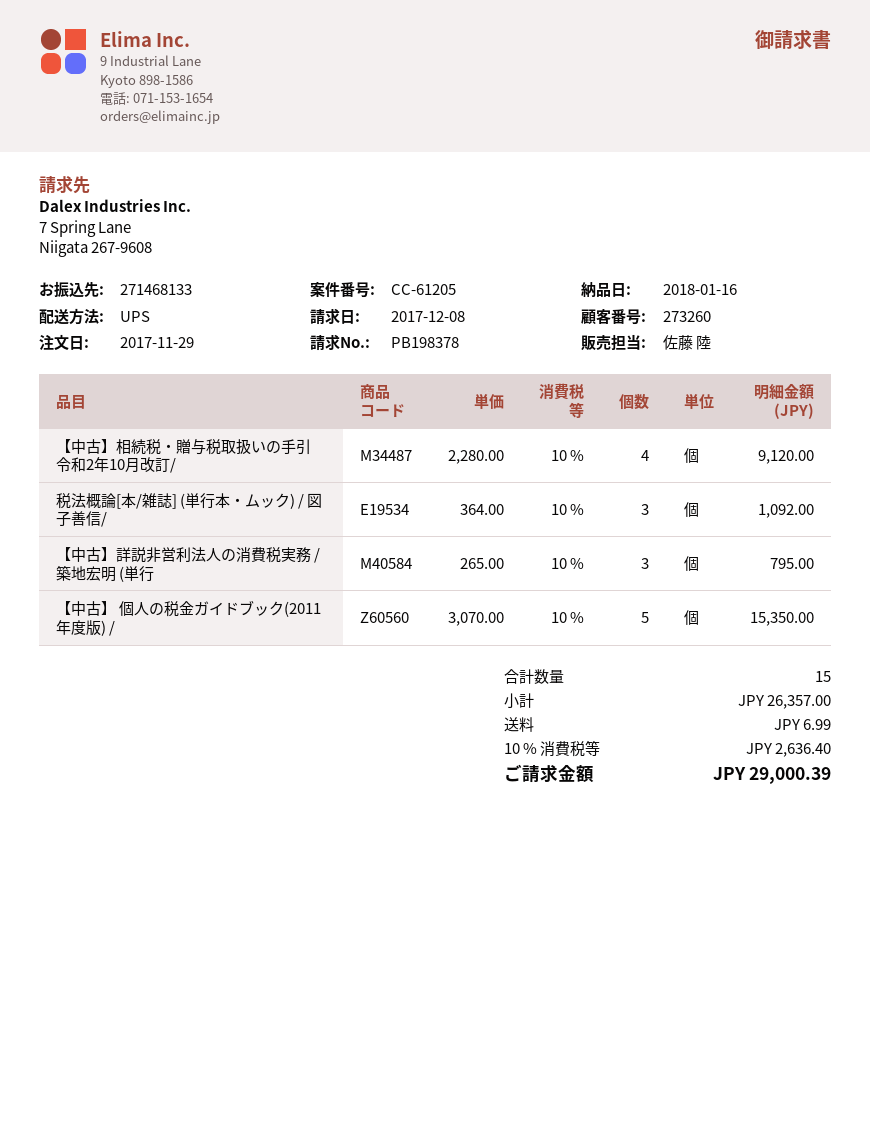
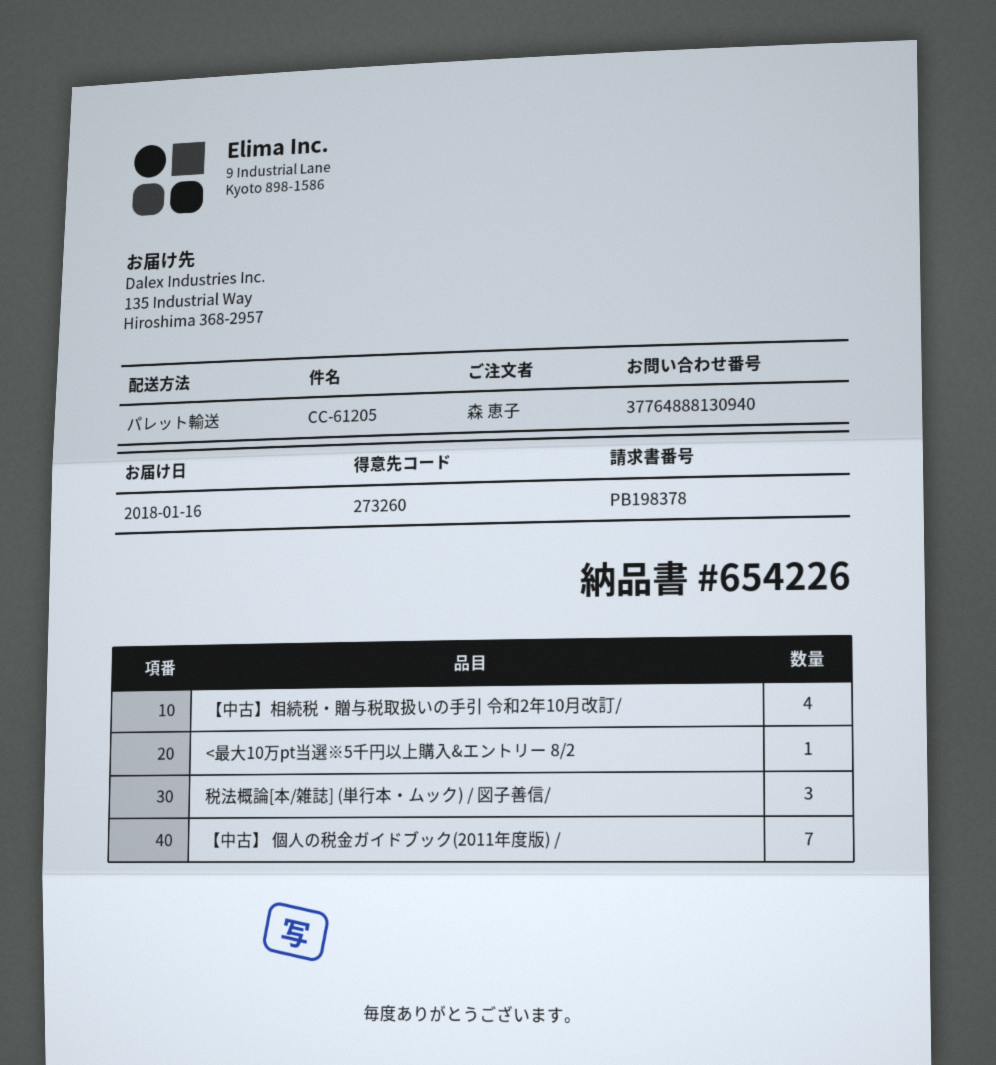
shipping method: UPS -> pallet freight
【中古】詳説非営利法人の消費税実務 / 築地宏明 (単行: 3 -> none
【中古】 個人の税金ガイドブック(2011年度版) /: 5 -> 7
<最大10万pt当選※5千円以上購入&エントリー 8/2: none -> 1

